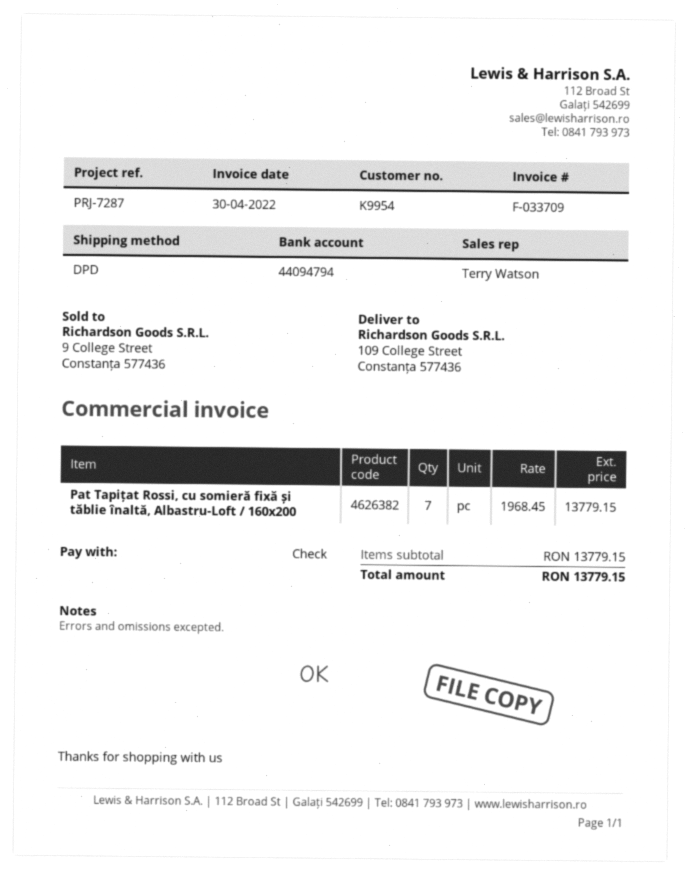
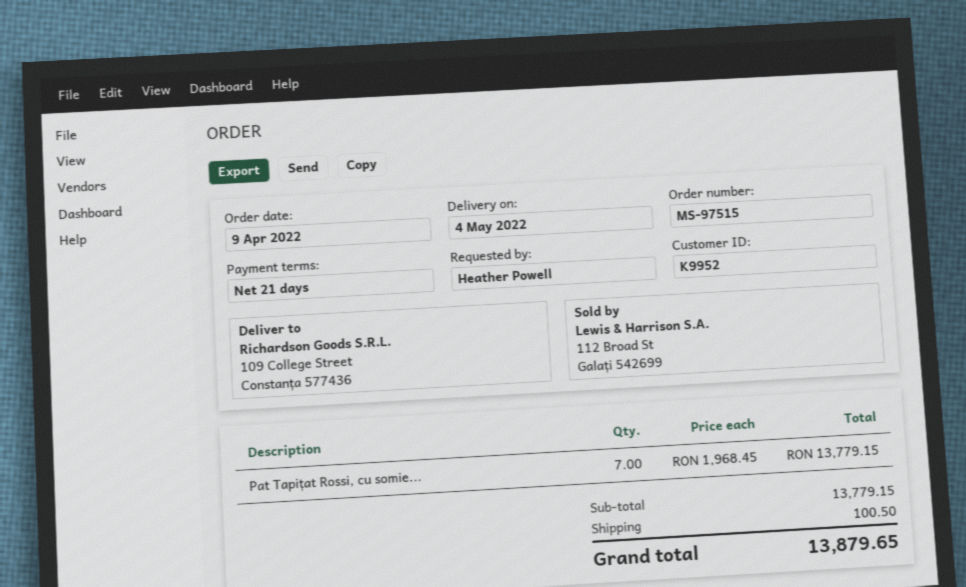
customer number: K9954 -> K9952
shipping: none -> 100.50
total: 13779.15 -> 13879.65

